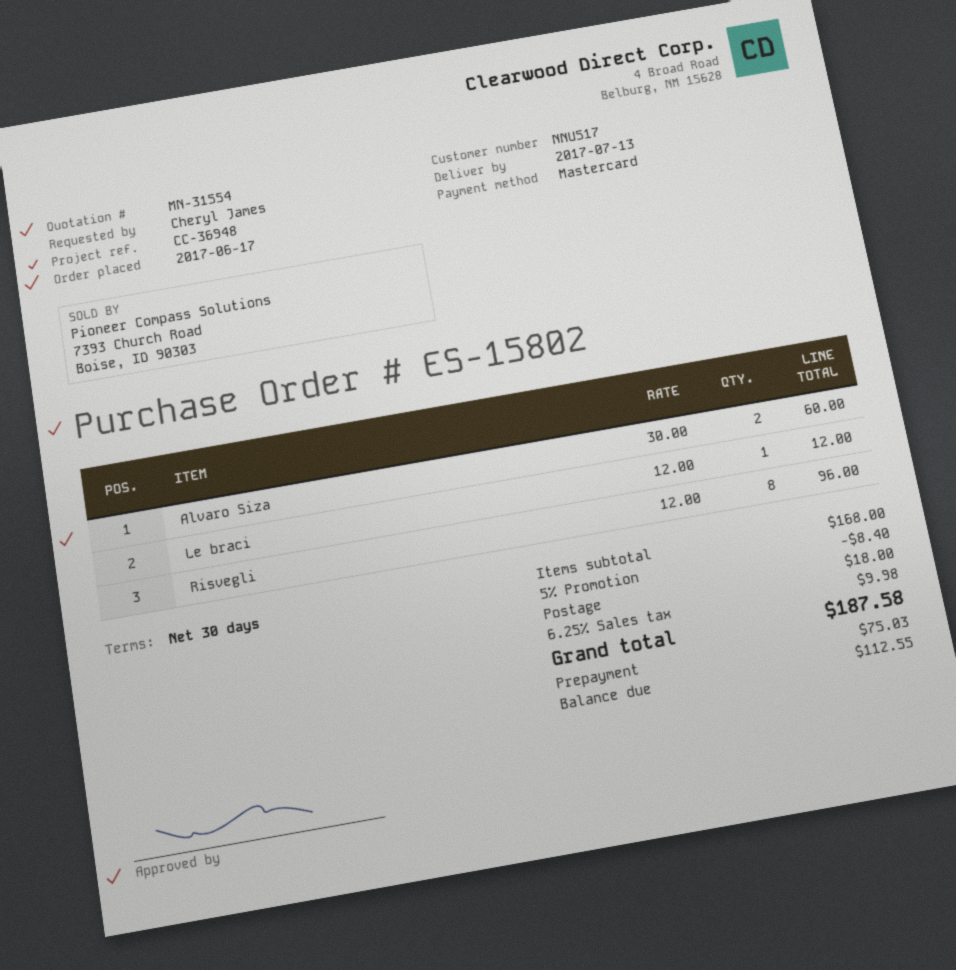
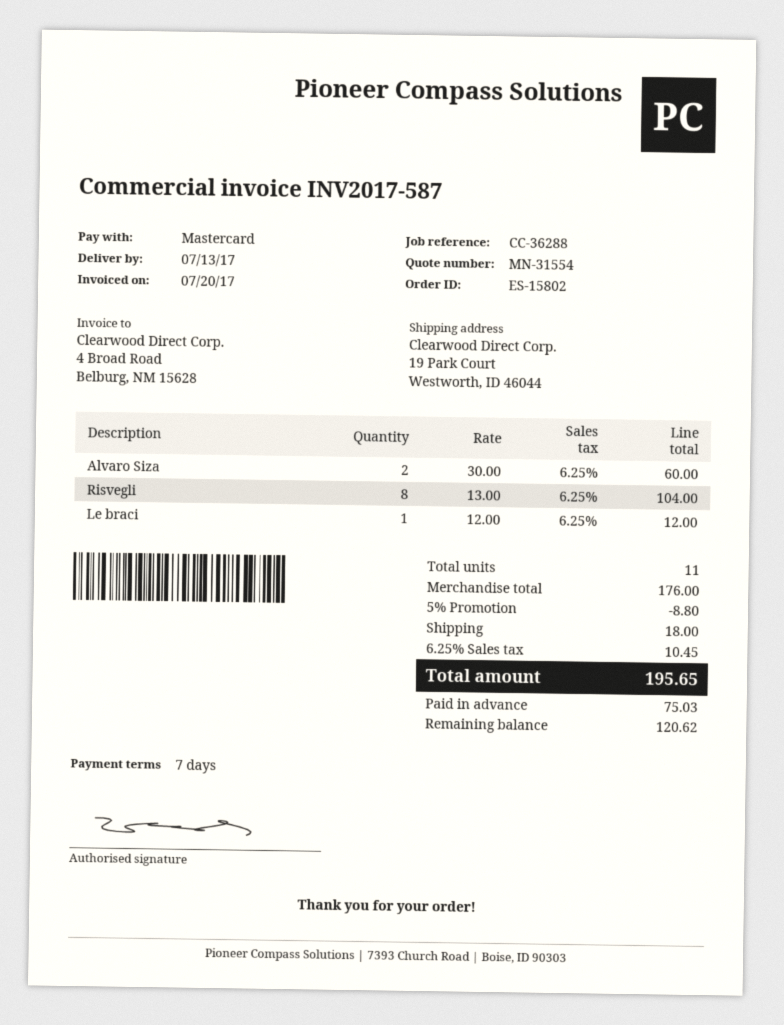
payment terms: 30 days -> 7 days
reference: CC-36948 -> CC-36288
Risvegli: 8 x 12.00 = 96.00 -> 8 x 13.00 = 104.00
subtotal: 168.00 -> 176.00
discount: 5% = 8.40 -> 5% = 8.80
tax: 6.25% = 9.98 -> 6.25% = 10.45
total: 187.58 -> 195.65
balance: 112.55 -> 120.62

